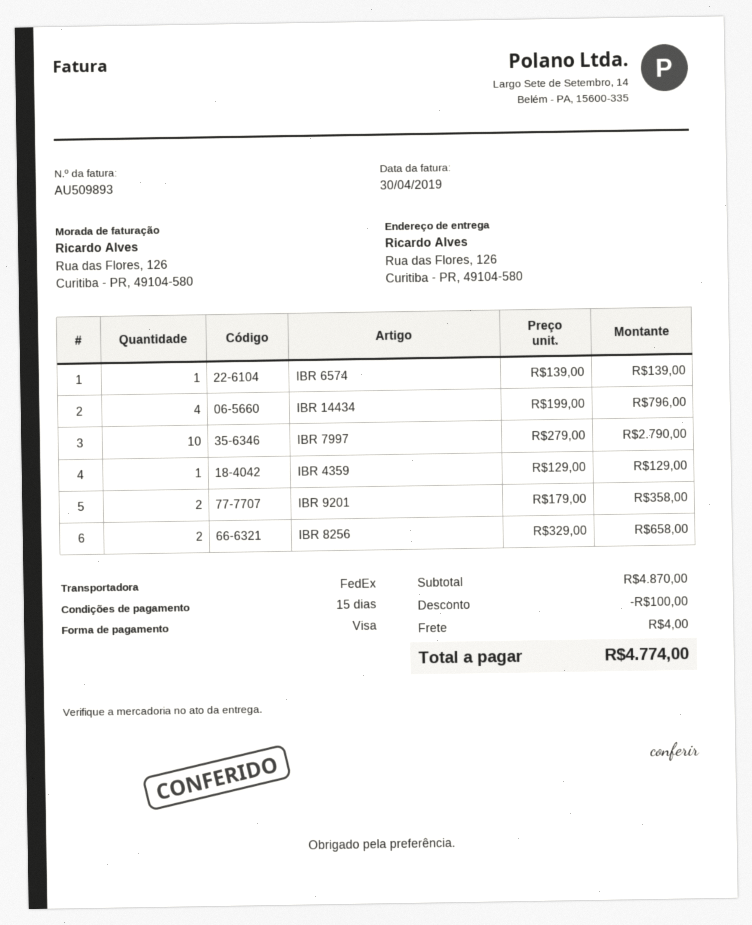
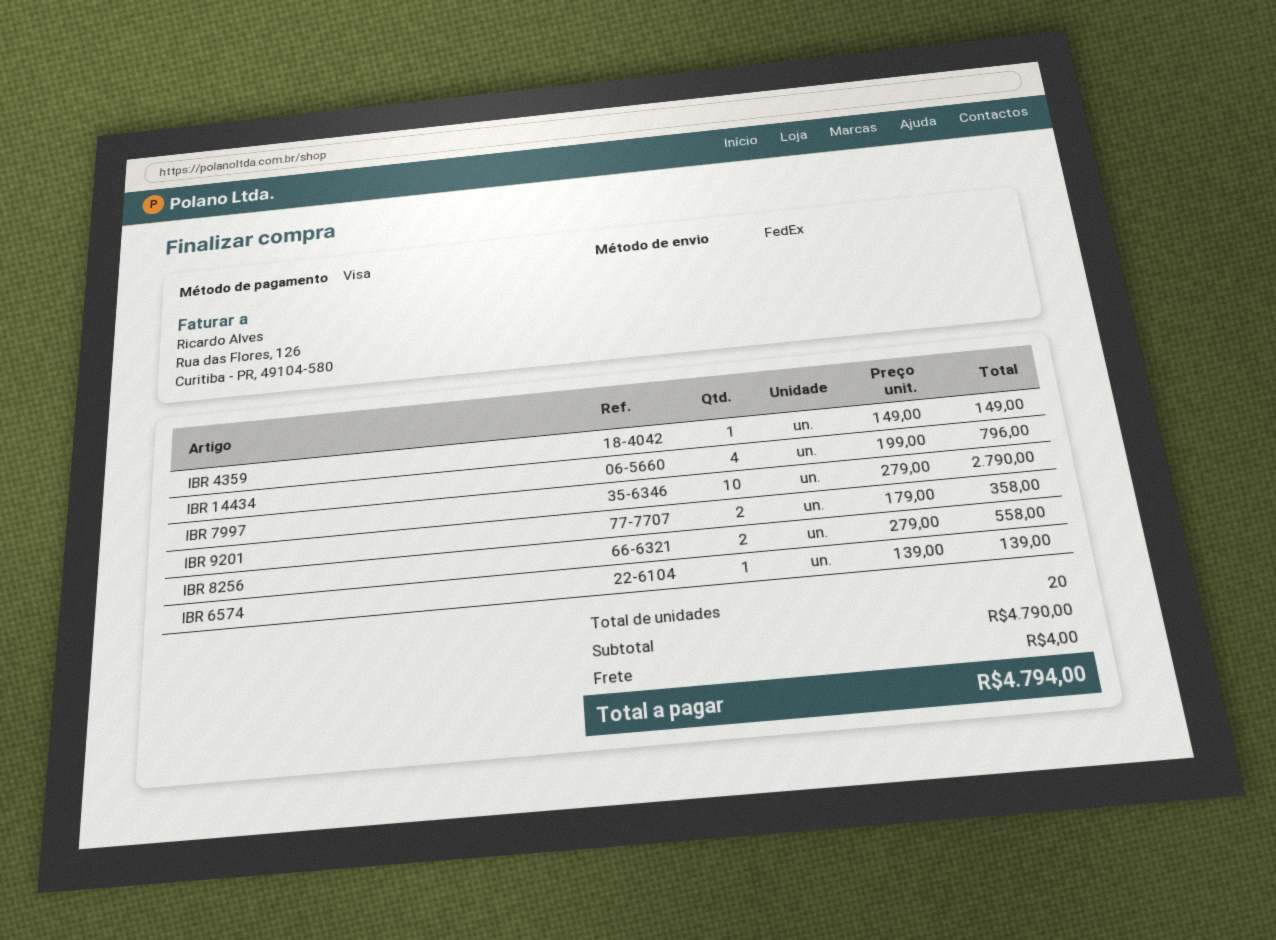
IBR 4359: 1 x 129.00 = 129.00 -> 1 x 149.00 = 149.00
IBR 8256: 2 x 329.00 = 658.00 -> 2 x 279.00 = 558.00
subtotal: 4870.00 -> 4790.00
discount: 100.00 -> none
total: 4774.00 -> 4794.00

